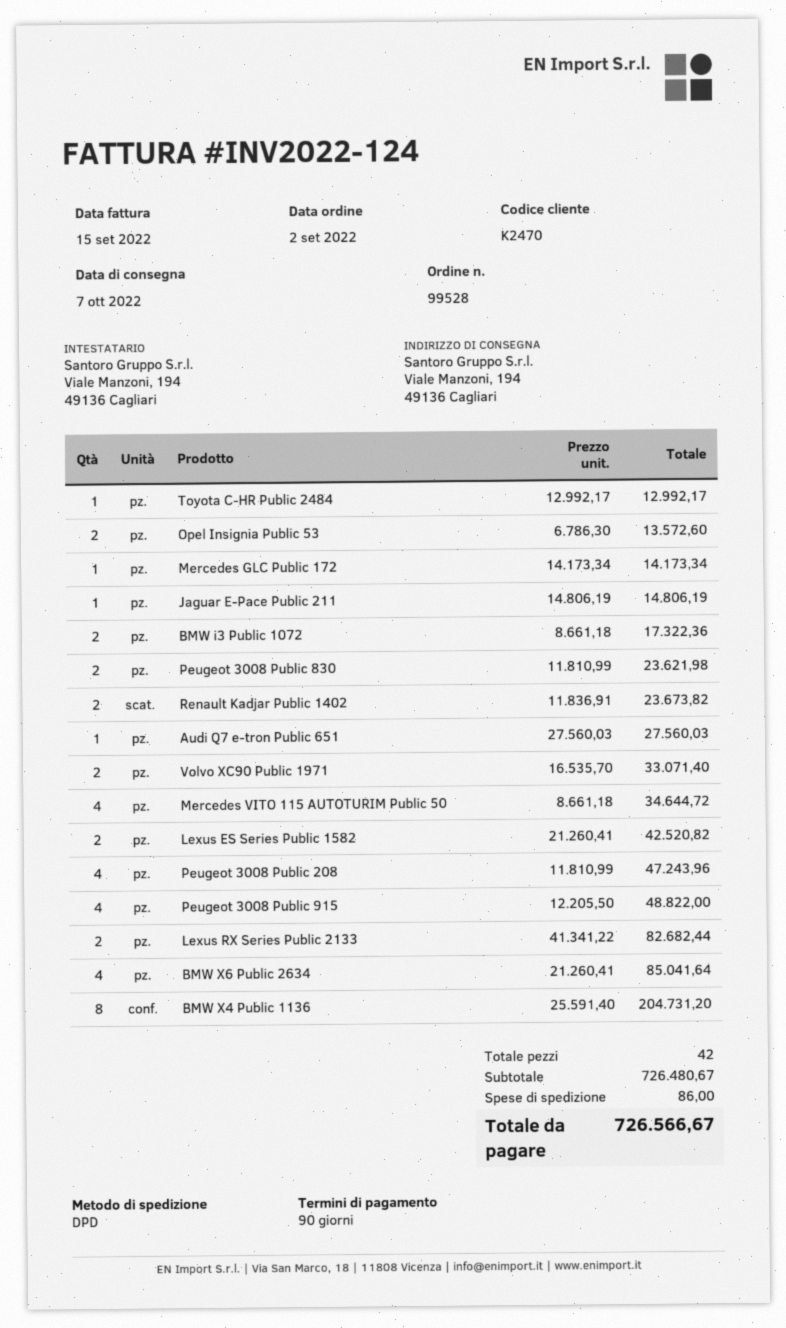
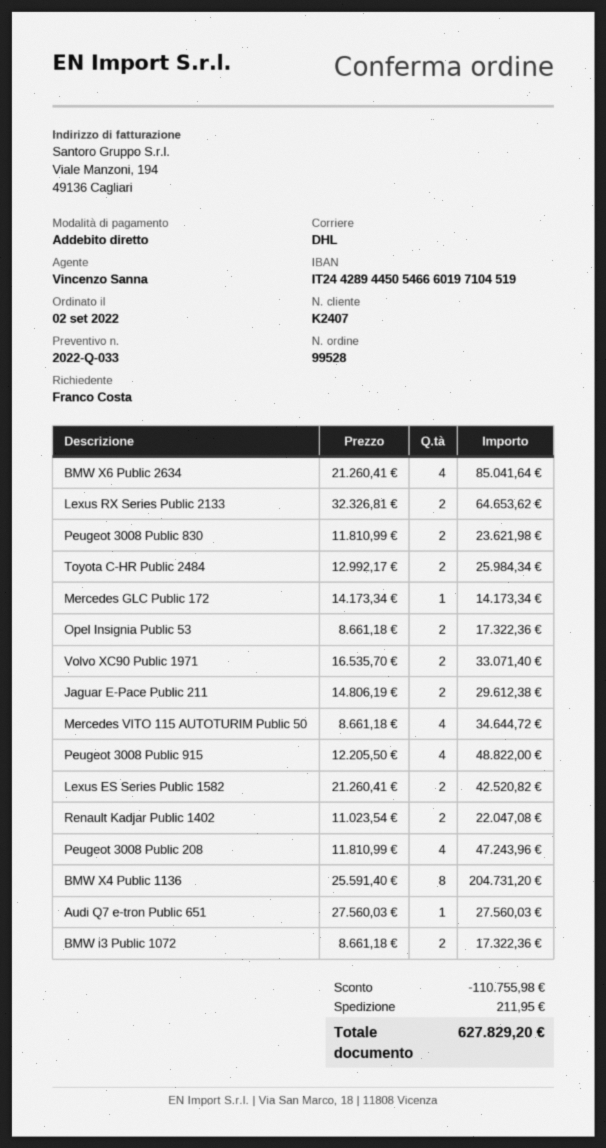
customer number: K2470 -> K2407
shipping method: DPD -> DHL
Toyota C-HR Public 2484: 1 x 12992.17 = 12992.17 -> 2 x 12992.17 = 25984.34
Opel Insignia Public 53: 2 x 6786.30 = 13572.60 -> 2 x 8661.18 = 17322.36
Jaguar E-Pace Public 211: 1 x 14806.19 = 14806.19 -> 2 x 14806.19 = 29612.38
Renault Kadjar Public 1402: 2 x 11836.91 = 23673.82 -> 2 x 11023.54 = 22047.08
Lexus RX Series Public 2133: 2 x 41341.22 = 82682.44 -> 2 x 32326.81 = 64653.62
discount: none -> 110755.98
shipping: 86.00 -> 211.95
total: 726566.67 -> 627829.20

